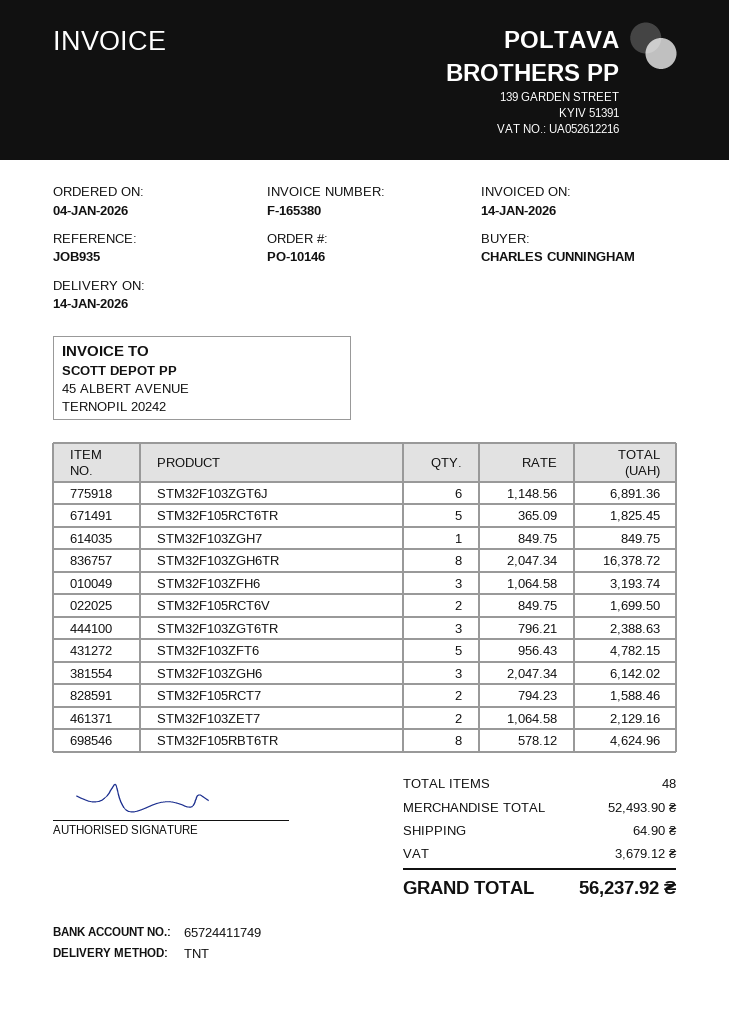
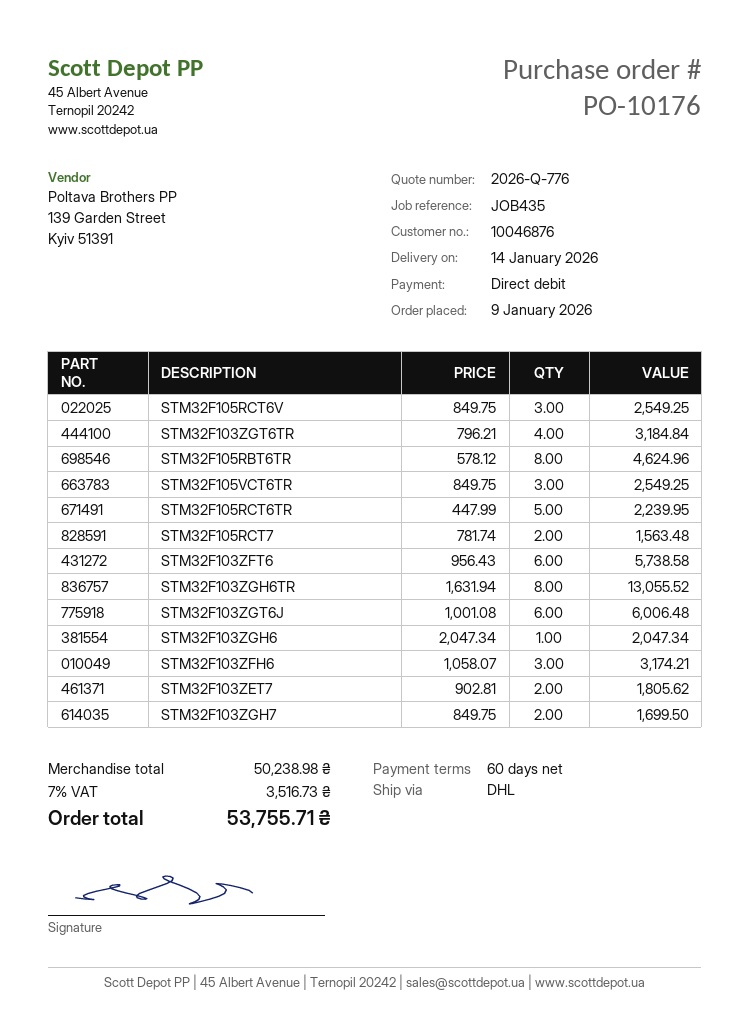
order number: PO-10146 -> PO-10176
order date: 2026-01-04 -> 2026-01-09
reference: JOB935 -> JOB435
shipping method: TNT -> DHL
STM32F103ZGT6J: 6 x 1148.56 = 6891.36 -> 6 x 1001.08 = 6006.48
STM32F105RCT6TR: 5 x 365.09 = 1825.45 -> 5 x 447.99 = 2239.95
STM32F103ZGH7: 1 x 849.75 = 849.75 -> 2 x 849.75 = 1699.50
STM32F103ZGH6TR: 8 x 2047.34 = 16378.72 -> 8 x 1631.94 = 13055.52
STM32F103ZFH6: 3 x 1064.58 = 3193.74 -> 3 x 1058.07 = 3174.21
STM32F105RCT6V: 2 x 849.75 = 1699.50 -> 3 x 849.75 = 2549.25
STM32F103ZGT6TR: 3 x 796.21 = 2388.63 -> 4 x 796.21 = 3184.84
STM32F103ZFT6: 5 x 956.43 = 4782.15 -> 6 x 956.43 = 5738.58
STM32F103ZGH6: 3 x 2047.34 = 6142.02 -> 1 x 2047.34 = 2047.34
STM32F105RCT7: 2 x 794.23 = 1588.46 -> 2 x 781.74 = 1563.48
STM32F103ZET7: 2 x 1064.58 = 2129.16 -> 2 x 902.81 = 1805.62
STM32F105VCT6TR: none -> 3 x 849.75 = 2549.25
subtotal: 52493.90 -> 50238.98
shipping: 64.90 -> none
tax: 3679.12 -> 3516.73
total: 56237.92 -> 53755.71

